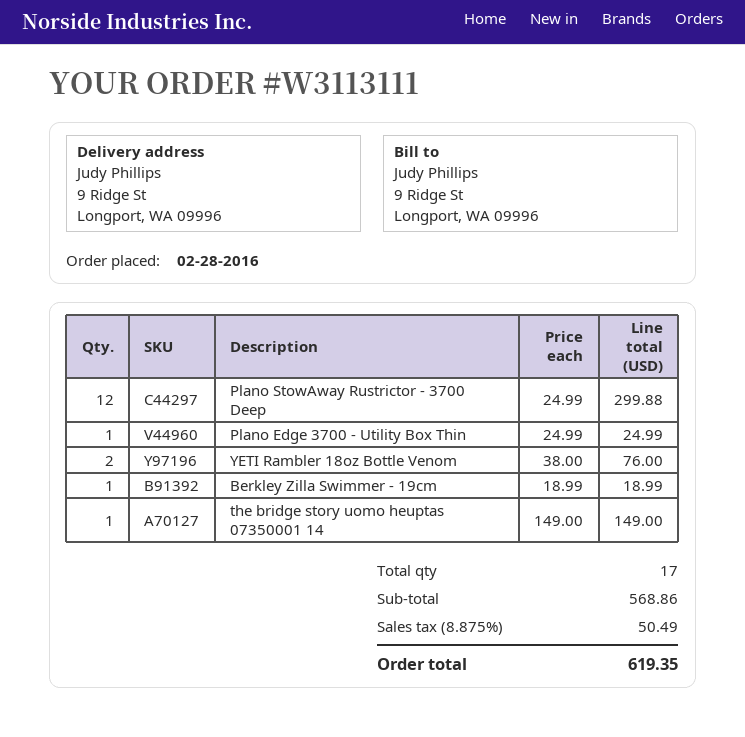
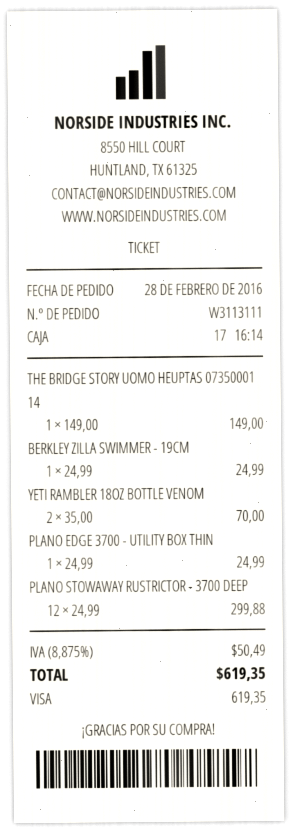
YETI Rambler 18oz Bottle Venom: 2 x 38.00 = 76.00 -> 2 x 35.00 = 70.00
Berkley Zilla Swimmer - 19cm: 1 x 18.99 = 18.99 -> 1 x 24.99 = 24.99

